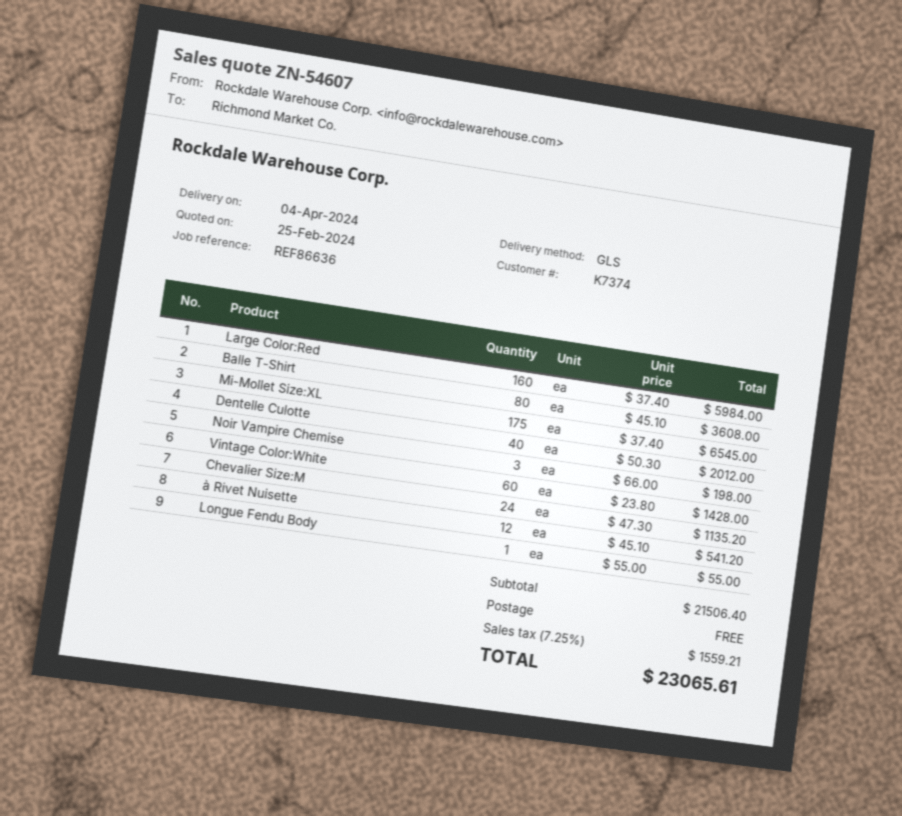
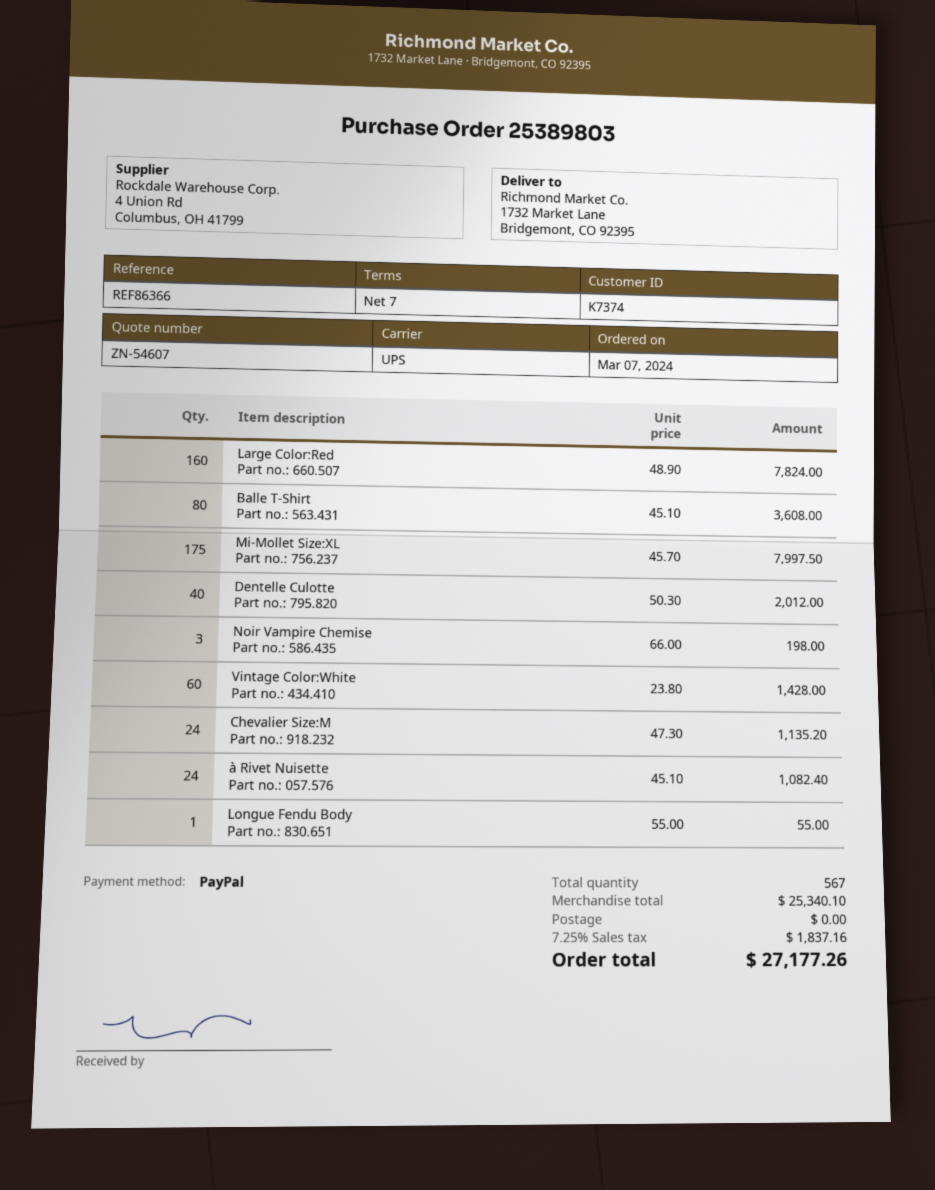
reference: REF86636 -> REF86366
shipping method: GLS -> UPS
Large Color:Red: 160 x 37.40 = 5984.00 -> 160 x 48.90 = 7824.00
Mi-Mollet Size:XL: 175 x 37.40 = 6545.00 -> 175 x 45.70 = 7997.50
à Rivet Nuisette: 12 x 45.10 = 541.20 -> 24 x 45.10 = 1082.40
subtotal: 21506.40 -> 25340.10
tax: 7.25% = 1559.21 -> 7.25% = 1837.16
total: 23065.61 -> 27177.26

